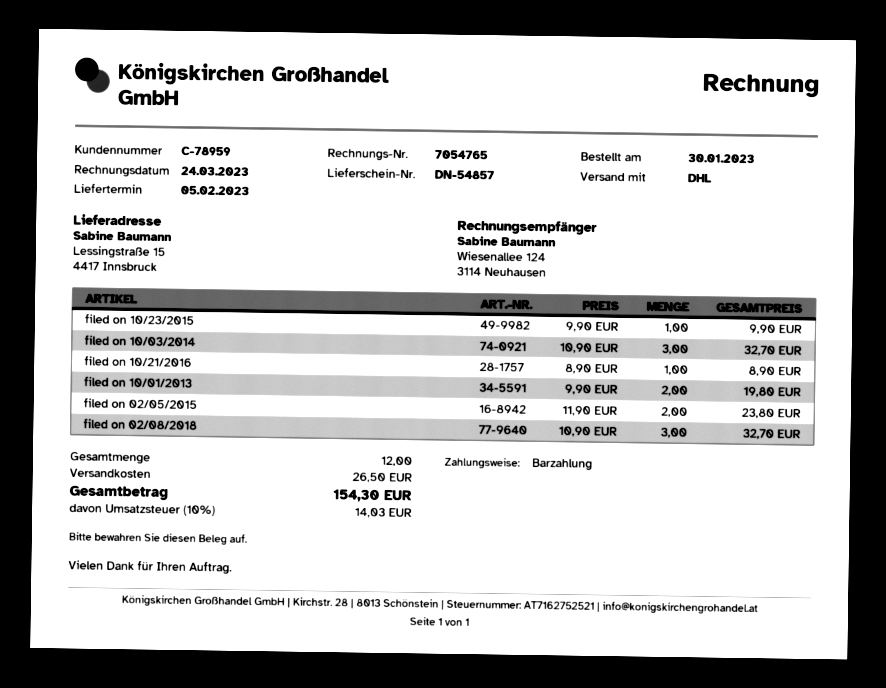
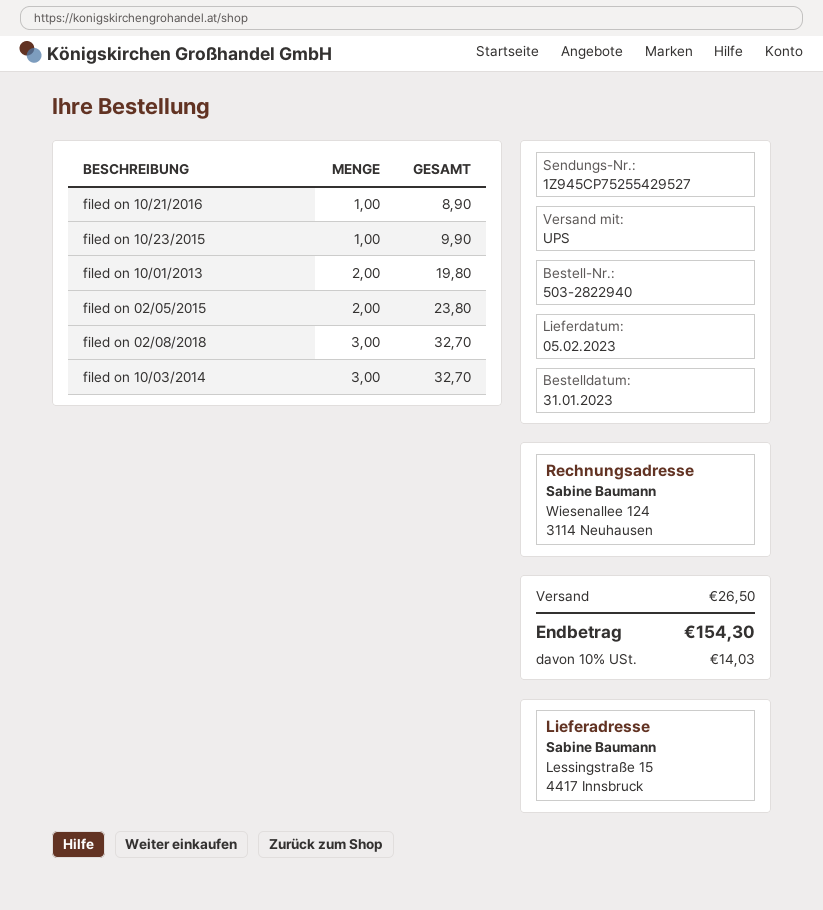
order date: 2023-01-30 -> 2023-01-31
shipping method: DHL -> UPS

